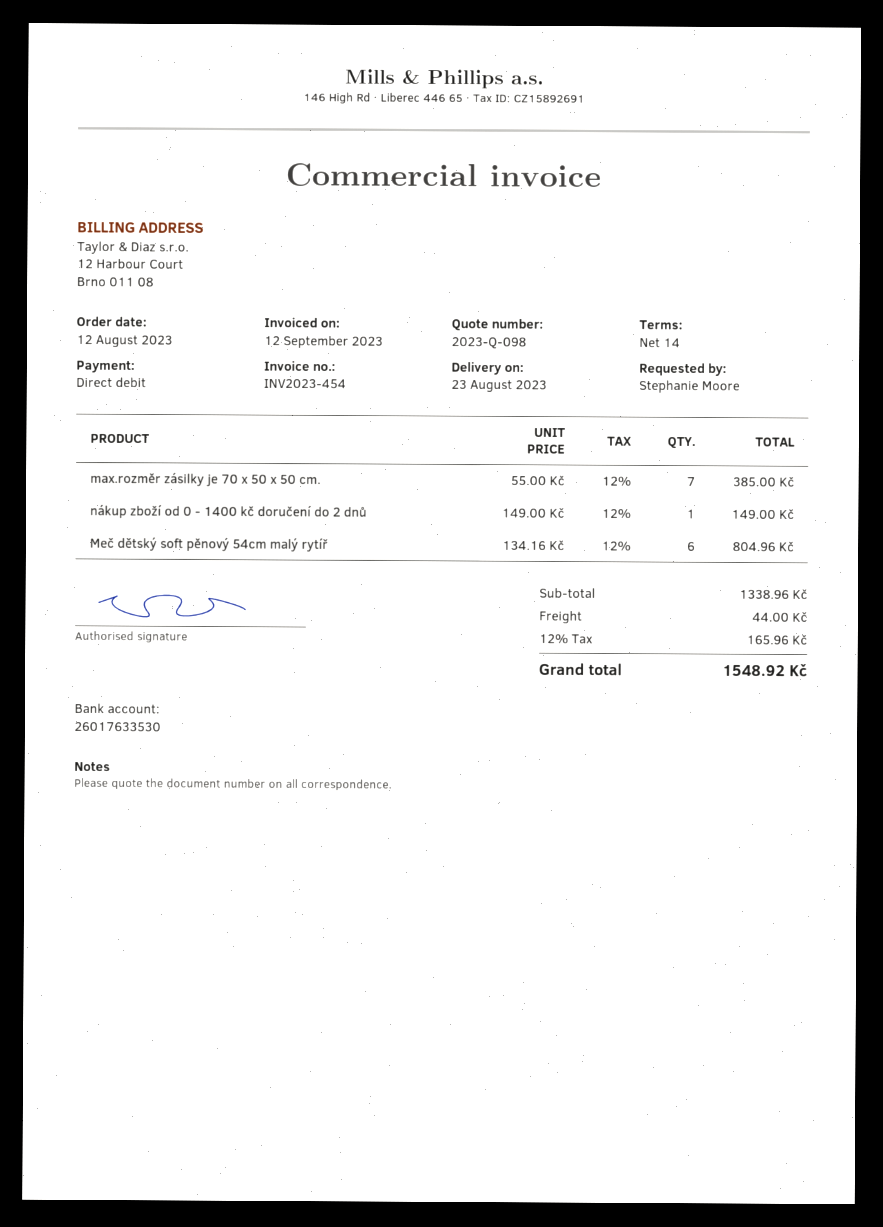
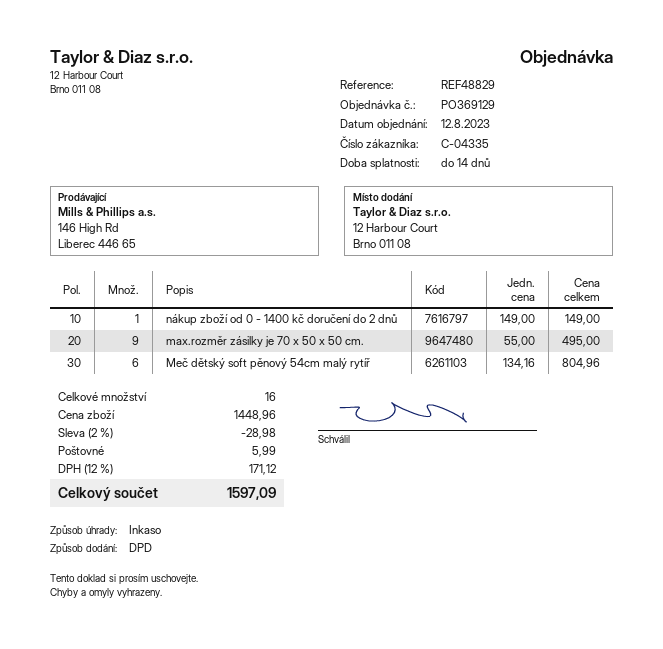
max.rozměr zásilky je 70 x 50 x 50 cm.: 7 x 55.00 = 385.00 -> 9 x 55.00 = 495.00
subtotal: 1338.96 -> 1448.96
discount: none -> 2% = 28.98
shipping: 44.00 -> 5.99
tax: 12% = 165.96 -> 12% = 171.12
total: 1548.92 -> 1597.09

